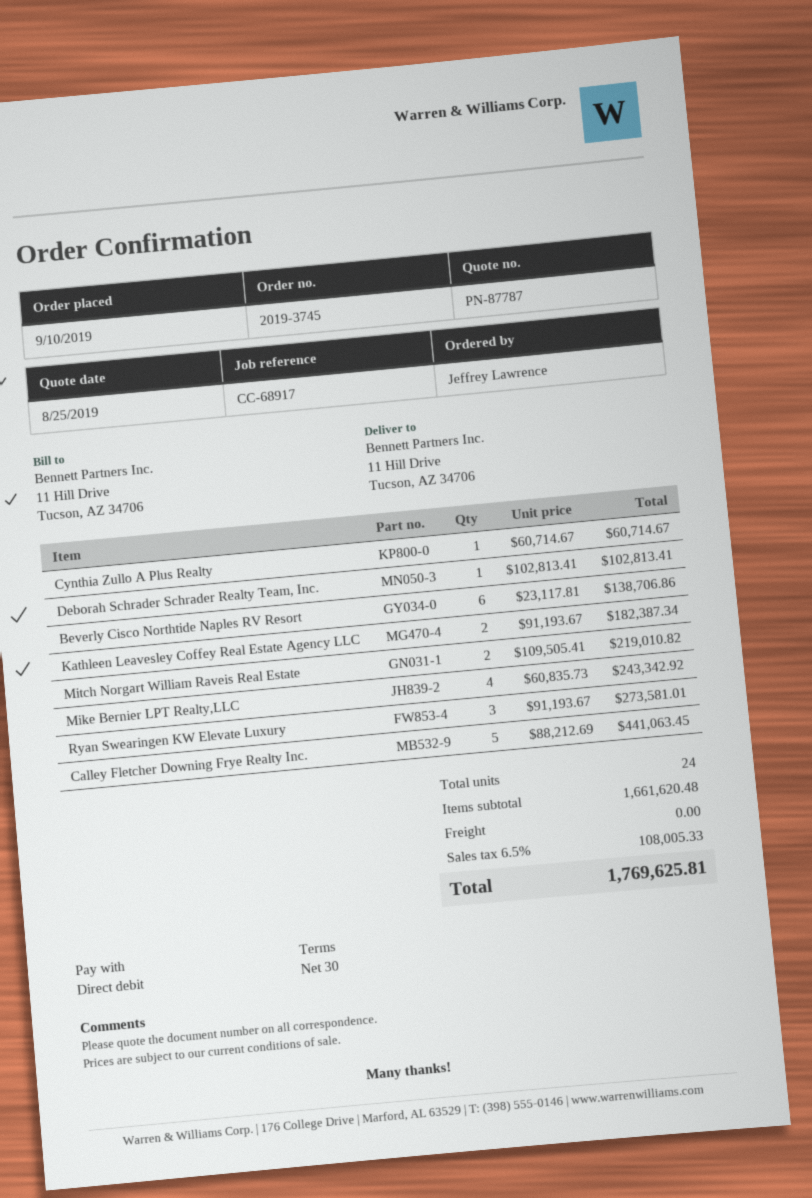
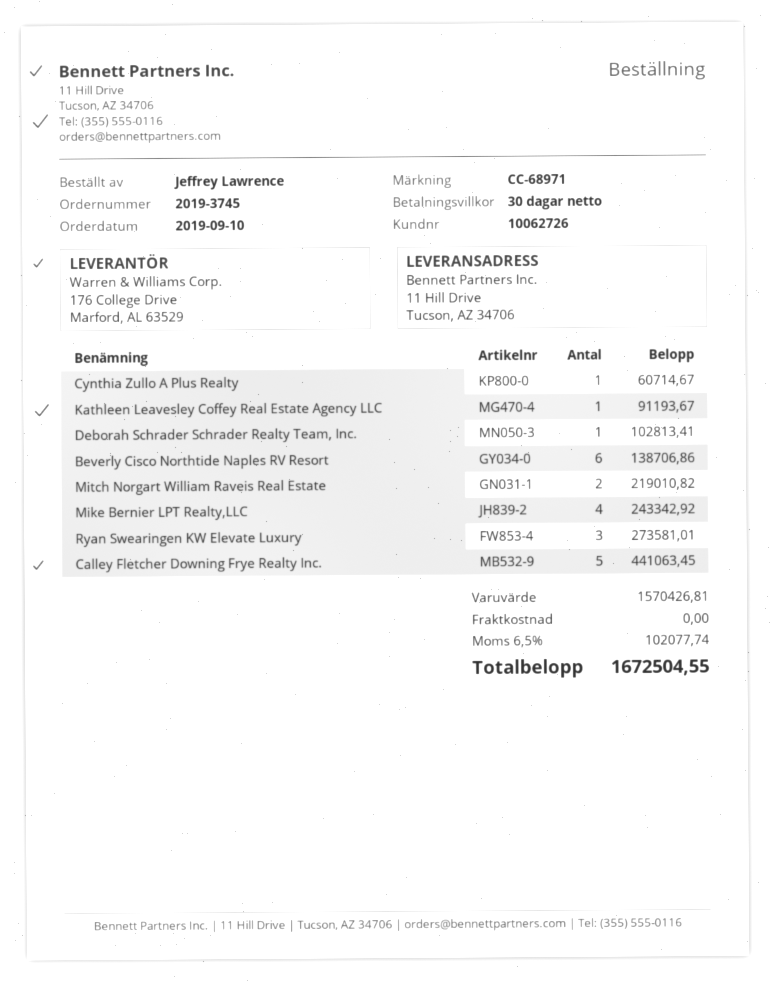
reference: CC-68917 -> CC-68971
Kathleen Leavesley Coffey Real Estate Agency LLC: 2 for 182387.34 -> 1 for 91193.67
subtotal: 1661620.48 -> 1570426.81
tax: 6.5% = 108005.33 -> 6.5% = 102077.74
total: 1769625.81 -> 1672504.55

